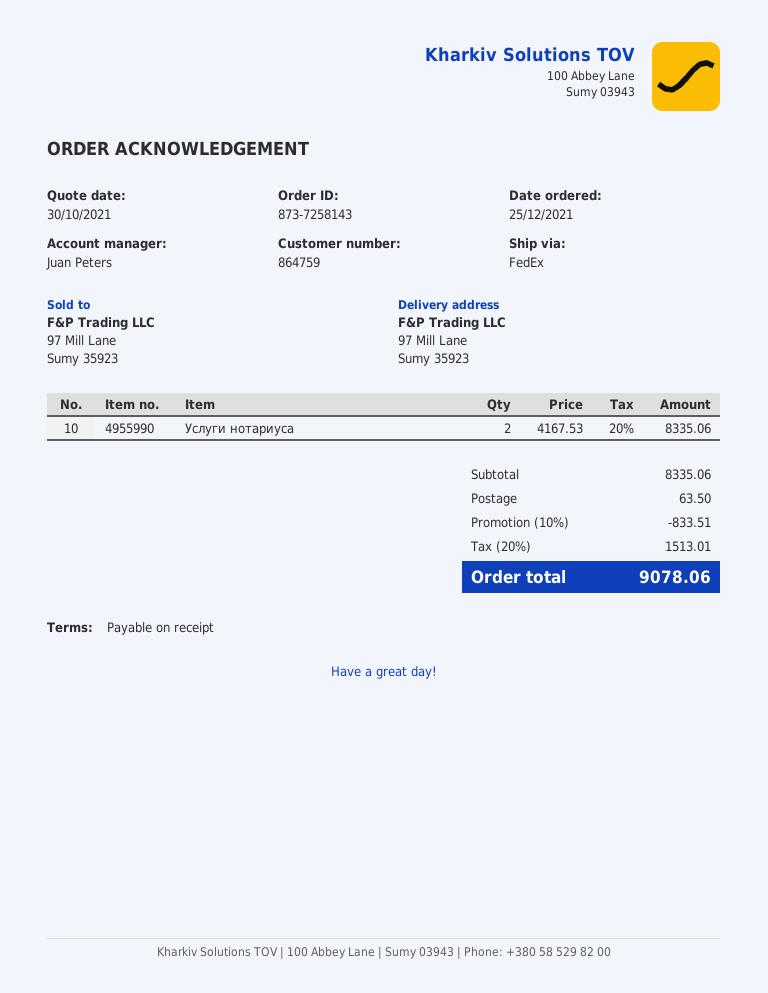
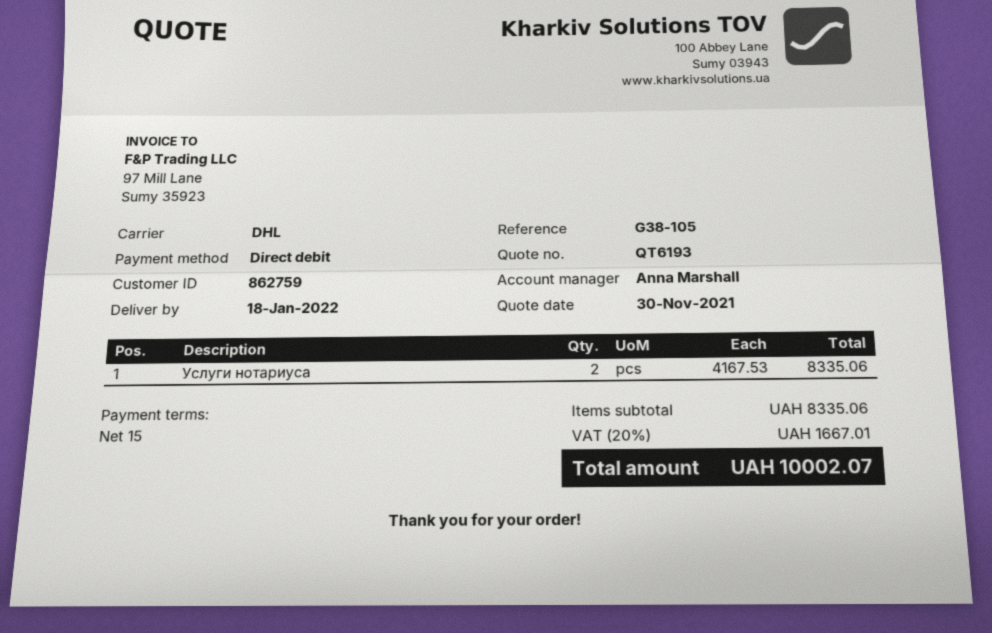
quote date: 2021-10-30 -> 2021-11-30
payment terms: on receipt -> 15 days
customer number: 864759 -> 862759
sales rep: Juan Peters -> Anna Marshall
shipping method: FedEx -> DHL
discount: 10% = 833.51 -> none
shipping: 63.50 -> none
tax: 20% = 1513.01 -> 20% = 1667.01
total: 9078.06 -> 10002.07

